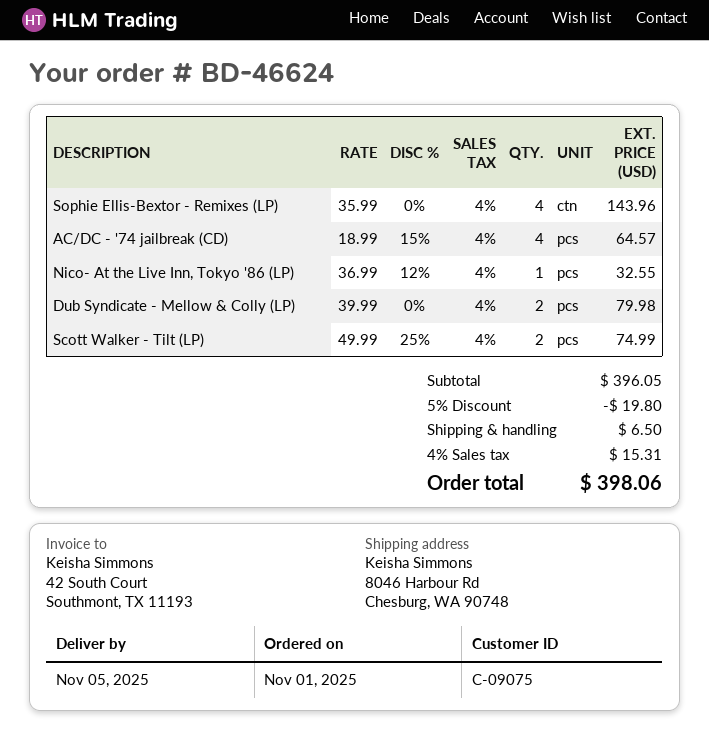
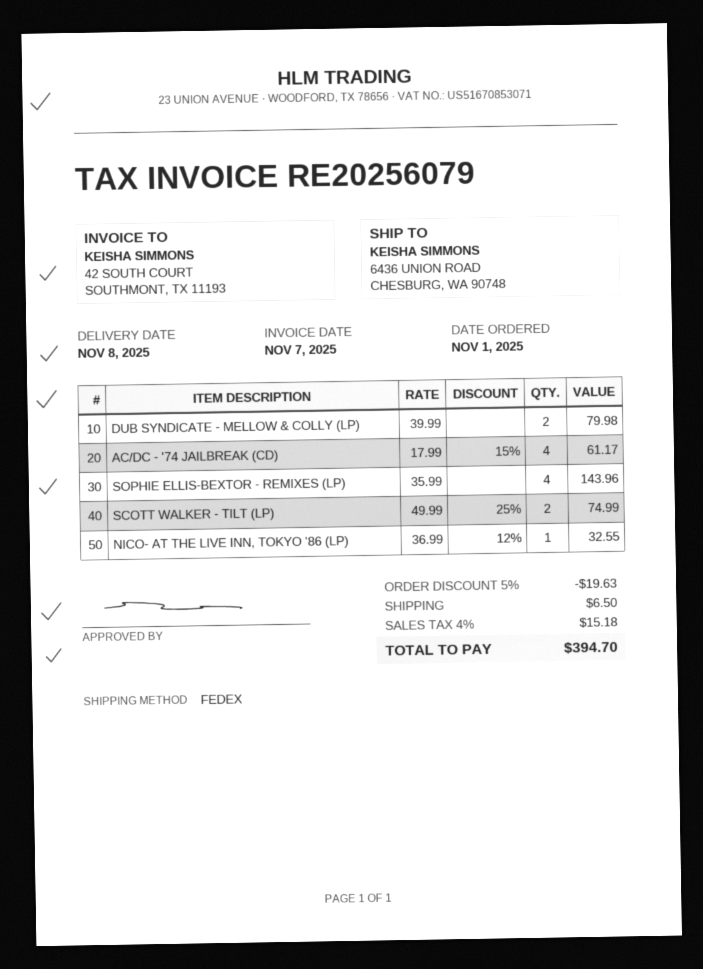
delivery date: 2025-11-05 -> 2025-11-08
ship to: 8046 Harbour Rd, Chesburg, WA 90748 -> 6436 UNION ROAD, CHESBURG, WA 90748
AC/DC - '74 jailbreak (CD): 4 x 18.99 - 15% = 64.57 -> 4 x 17.99 - 15% = 61.17
discount: 5% = 19.80 -> 5% = 19.63
tax: 4% = 15.31 -> 4% = 15.18
total: 398.06 -> 394.70

